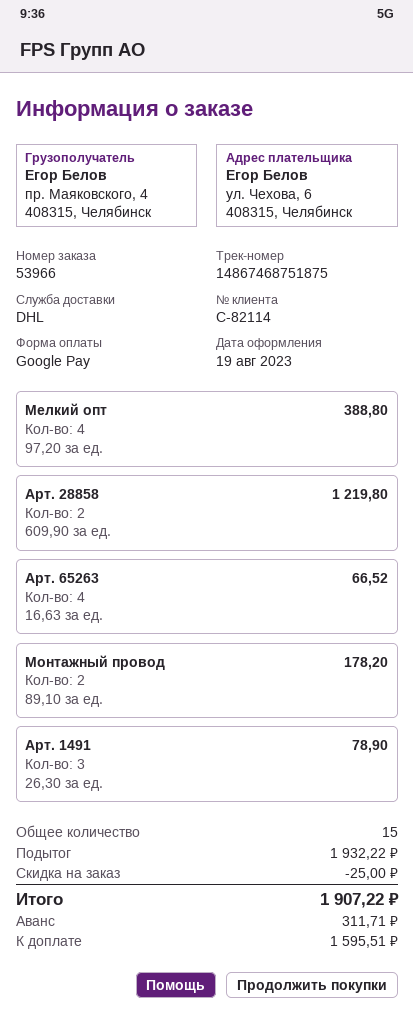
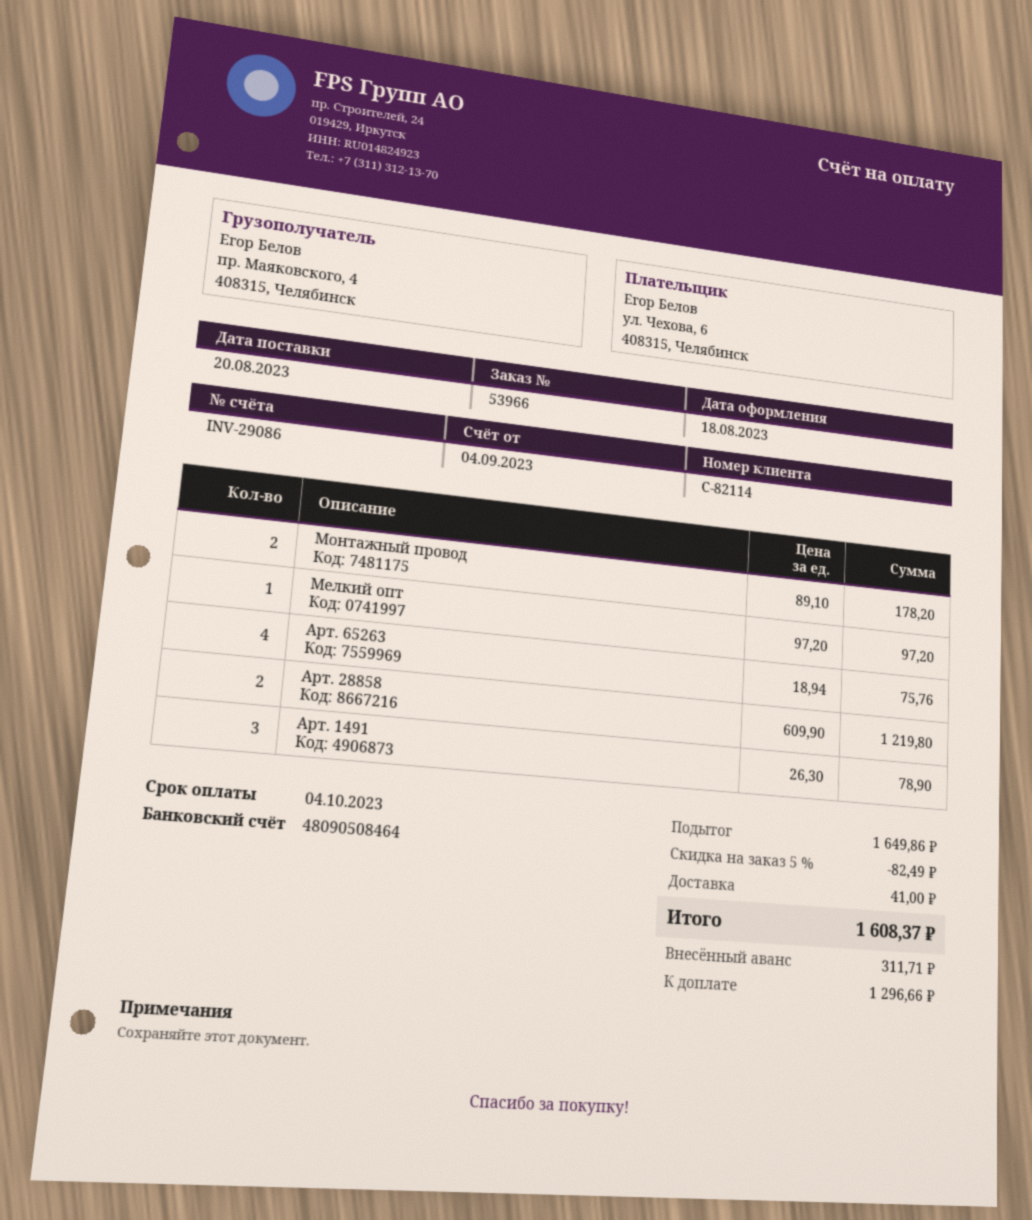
order date: 2023-08-19 -> 2023-08-18
Мелкий опт: 4 x 97.20 = 388.80 -> 1 x 97.20 = 97.20
Арт. 65263: 4 x 16.63 = 66.52 -> 4 x 18.94 = 75.76
subtotal: 1932.22 -> 1649.86
discount: 25.00 -> 82.49
shipping: none -> 41.00
total: 1907.22 -> 1608.37
balance: 1595.51 -> 1296.66

